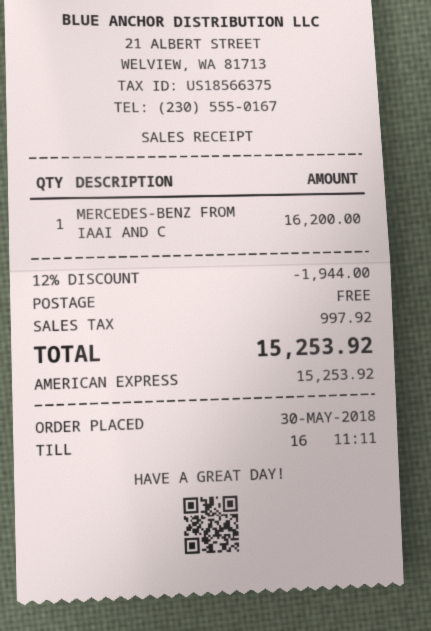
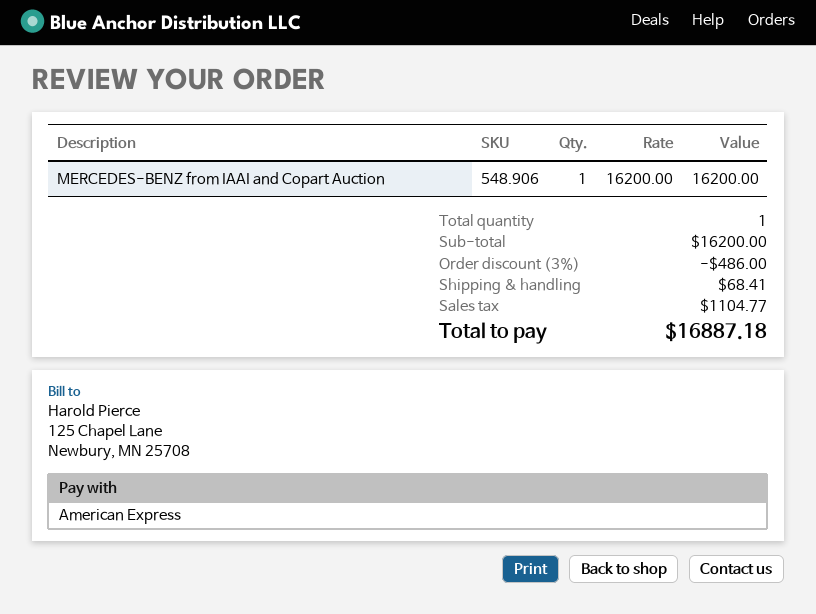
discount: 12% = 1944.00 -> 3% = 486.00
shipping: 0.00 -> 68.41
tax: 997.92 -> 1104.77
total: 15253.92 -> 16887.18

